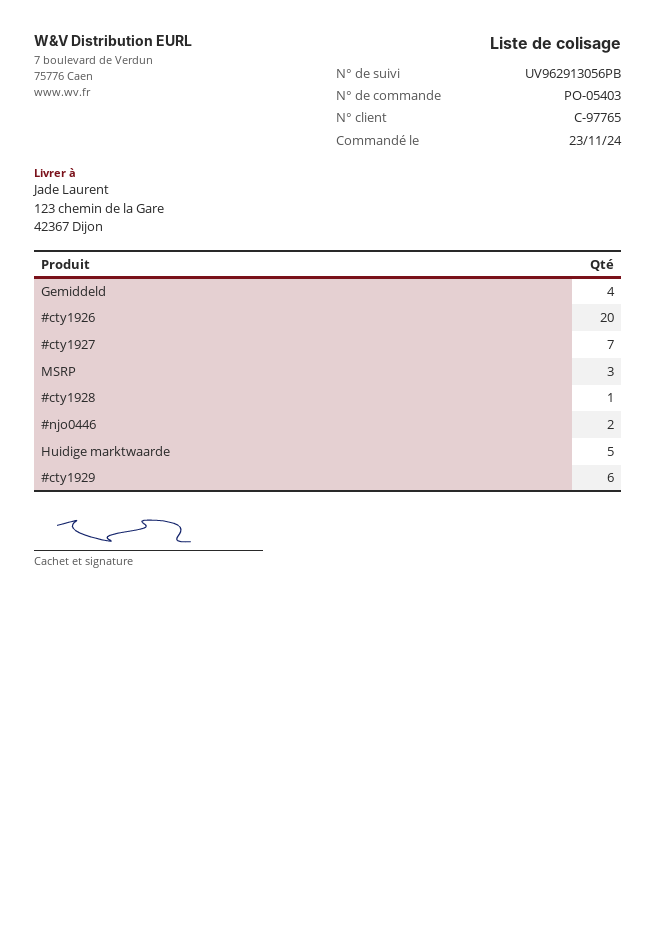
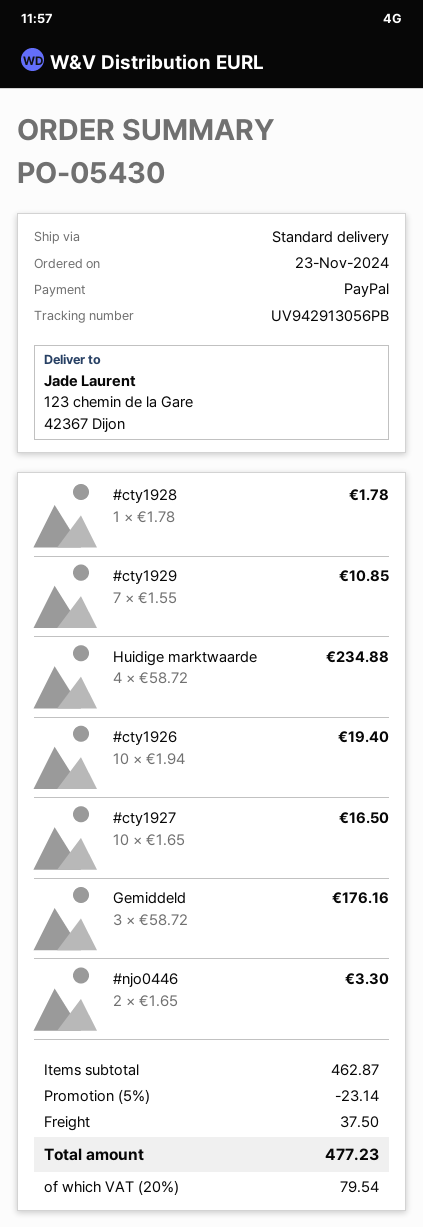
order number: PO-05403 -> PO-05430
tracking number: UV962913056PB -> UV942913056PB
Gemiddeld: 4 -> 3
#cty1926: 20 -> 10
#cty1927: 7 -> 10
MSRP: 3 -> none
Huidige marktwaarde: 5 -> 4
#cty1929: 6 -> 7

